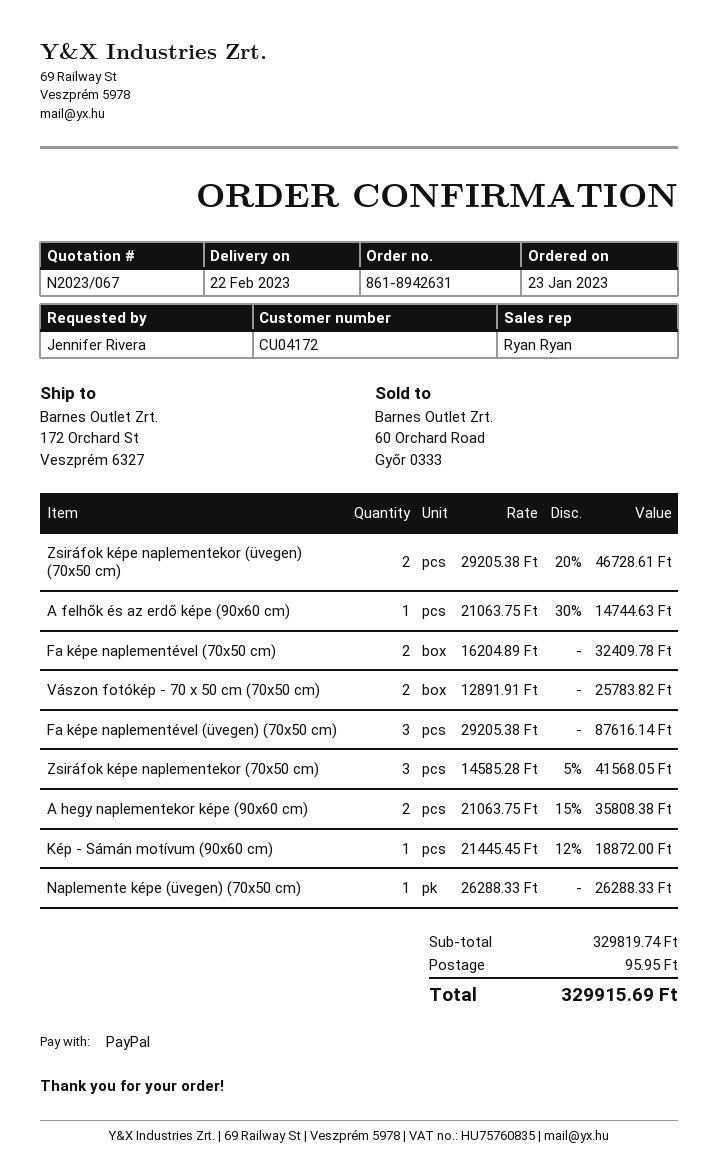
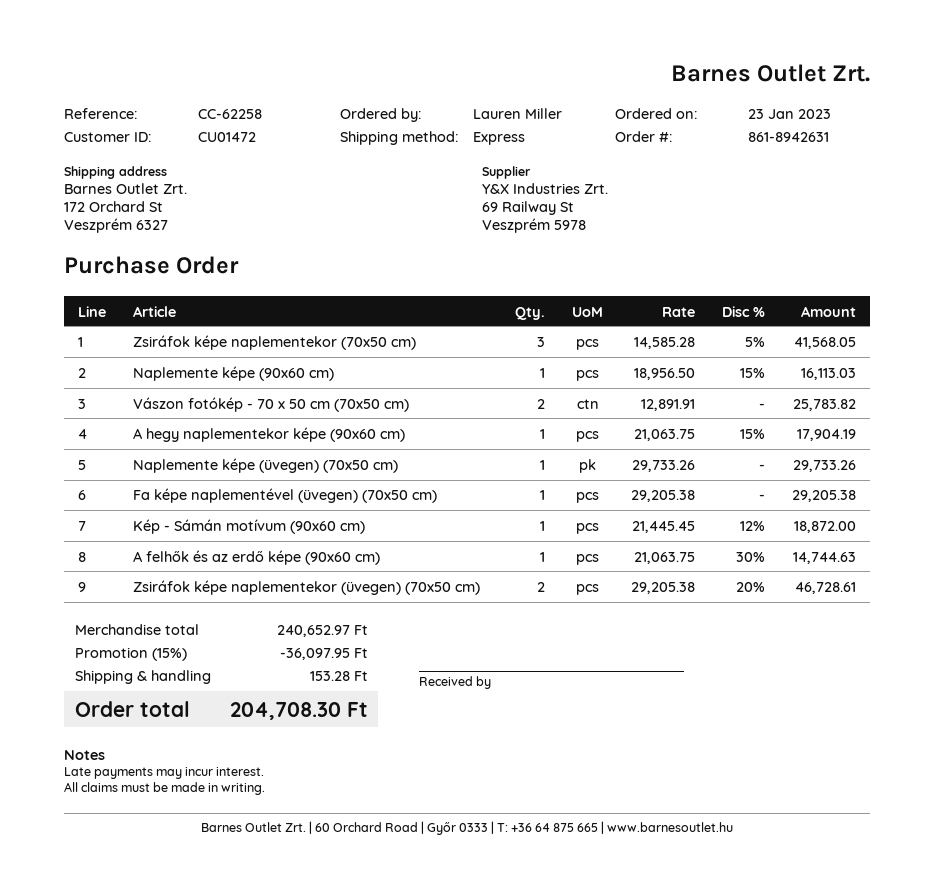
customer number: CU04172 -> CU01472
ordered by: Jennifer Rivera -> Lauren Miller
Fa képe naplementével (70x50 cm): 2 x 16204.89 = 32409.78 -> none
Fa képe naplementével (üvegen) (70x50 cm): 3 x 29205.38 = 87616.14 -> 1 x 29205.38 = 29205.38
A hegy naplementekor képe (90x60 cm): 2 x 21063.75 - 15% = 35808.38 -> 1 x 21063.75 - 15% = 17904.19
Naplemente képe (üvegen) (70x50 cm): 1 x 26288.33 = 26288.33 -> 1 x 29733.26 = 29733.26
Naplemente képe (90x60 cm): none -> 1 x 18956.50 - 15% = 16113.03
subtotal: 329819.74 -> 240652.97
discount: none -> 15% = 36097.95
shipping: 95.95 -> 153.28
total: 329915.69 -> 204708.30

